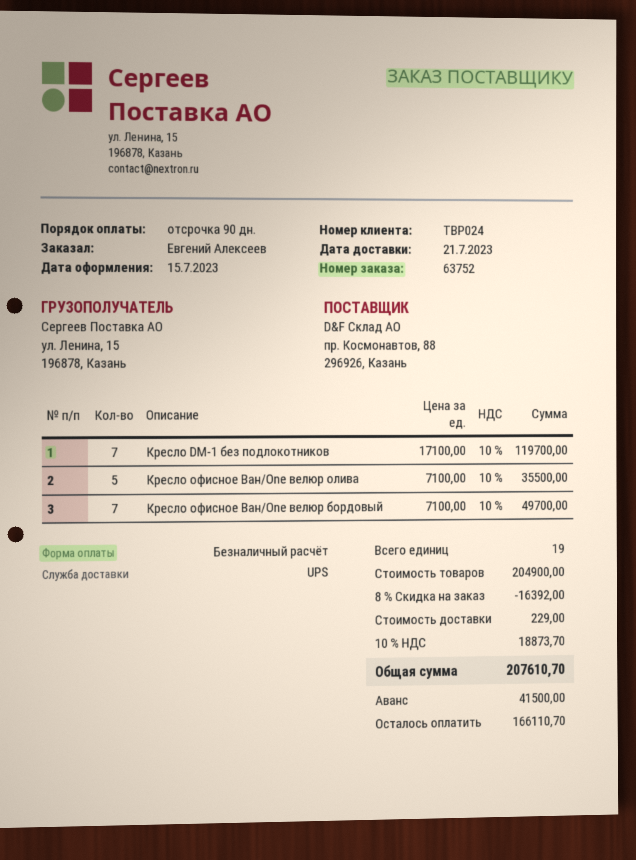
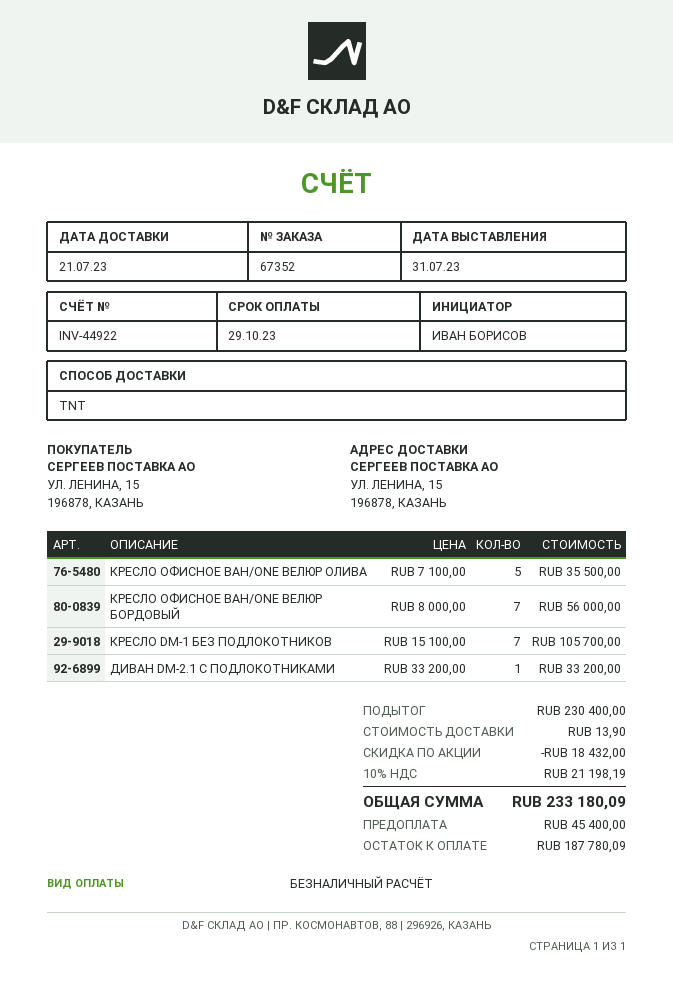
order number: 63752 -> 67352
ordered by: Евгений Алексеев -> ИВАН БОРИСОВ
shipping method: UPS -> TNT
Кресло DM-1 без подлокотников: 7 x 17100.00 = 119700.00 -> 7 x 15100.00 = 105700.00
Кресло офисное Ван/One велюр бордовый: 7 x 7100.00 = 49700.00 -> 7 x 8000.00 = 56000.00
ДИВАН DM-2.1 С ПОДЛОКОТНИКАМИ: none -> 1 x 33200.00 = 33200.00
subtotal: 204900.00 -> 230400.00
discount: 16392.00 -> 18432.00
shipping: 229.00 -> 13.90
tax: 10% = 18873.70 -> 10% = 21198.19
total: 207610.70 -> 233180.09
deposit: 41500.00 -> 45400.00
balance: 166110.70 -> 187780.09

